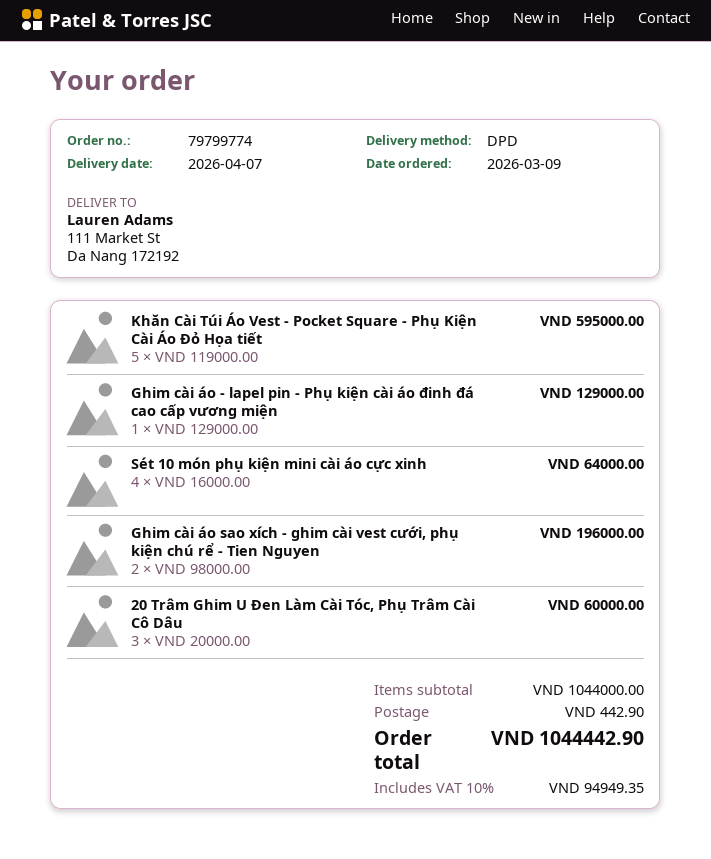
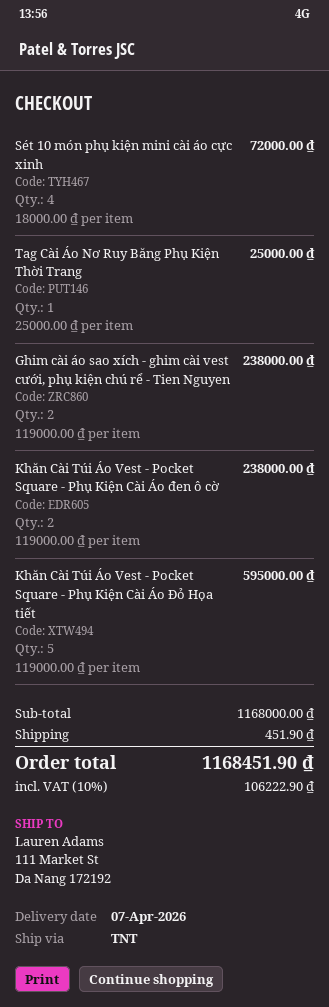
shipping method: DPD -> TNT
Ghim cài áo - lapel pin - Phụ kiện cài áo đinh đá cao cấp vương miện: 1 x 129000.00 = 129000.00 -> none
Sét 10 món phụ kiện mini cài áo cực xinh: 4 x 16000.00 = 64000.00 -> 4 x 18000.00 = 72000.00
Ghim cài áo sao xích - ghim cài vest cưới, phụ kiện chú rể - Tien Nguyen: 2 x 98000.00 = 196000.00 -> 2 x 119000.00 = 238000.00
20 Trâm Ghim U Đen Làm Cài Tóc, Phụ Trâm Cài Cô Dâu: 3 x 20000.00 = 60000.00 -> none
Tag Cài Áo Nơ Ruy Băng Phụ Kiện Thời Trang: none -> 1 x 25000.00 = 25000.00
Khăn Cài Túi Áo Vest - Pocket Square - Phụ Kiện Cài Áo đen ô cờ: none -> 2 x 119000.00 = 238000.00
subtotal: 1044000.00 -> 1168000.00
shipping: 442.90 -> 451.90
tax: 10% = 94949.35 -> 10% = 106222.90
total: 1044442.90 -> 1168451.90

